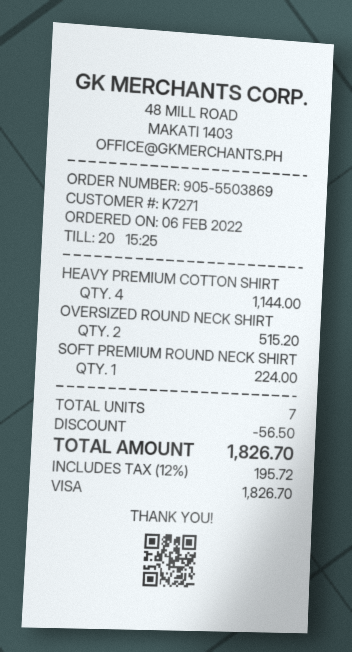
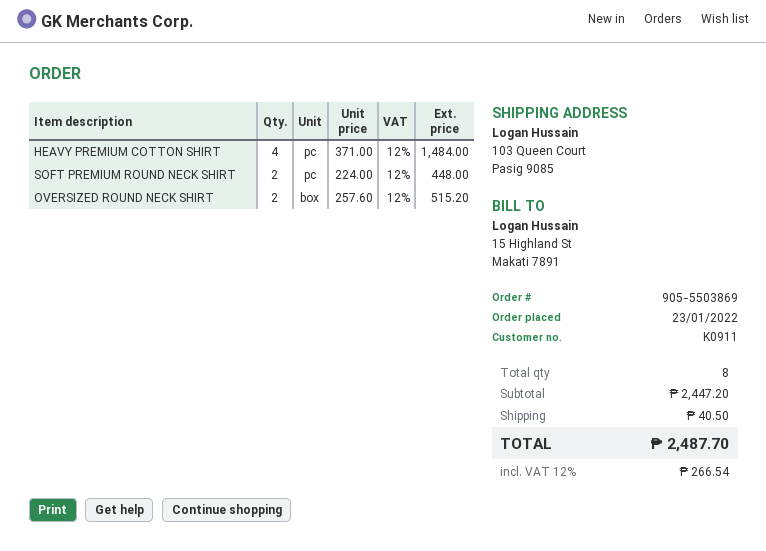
order date: 2022-02-06 -> 2022-01-23
customer number: K7271 -> K0911
HEAVY PREMIUM COTTON SHIRT: 4 for 1144.00 -> 4 for 1484.00
SOFT PREMIUM ROUND NECK SHIRT: 1 for 224.00 -> 2 for 448.00
total quantity: 7 -> 8
discount: 56.50 -> none
shipping: none -> 40.50
tax: 12% = 195.72 -> 12% = 266.54
total: 1826.70 -> 2487.70

